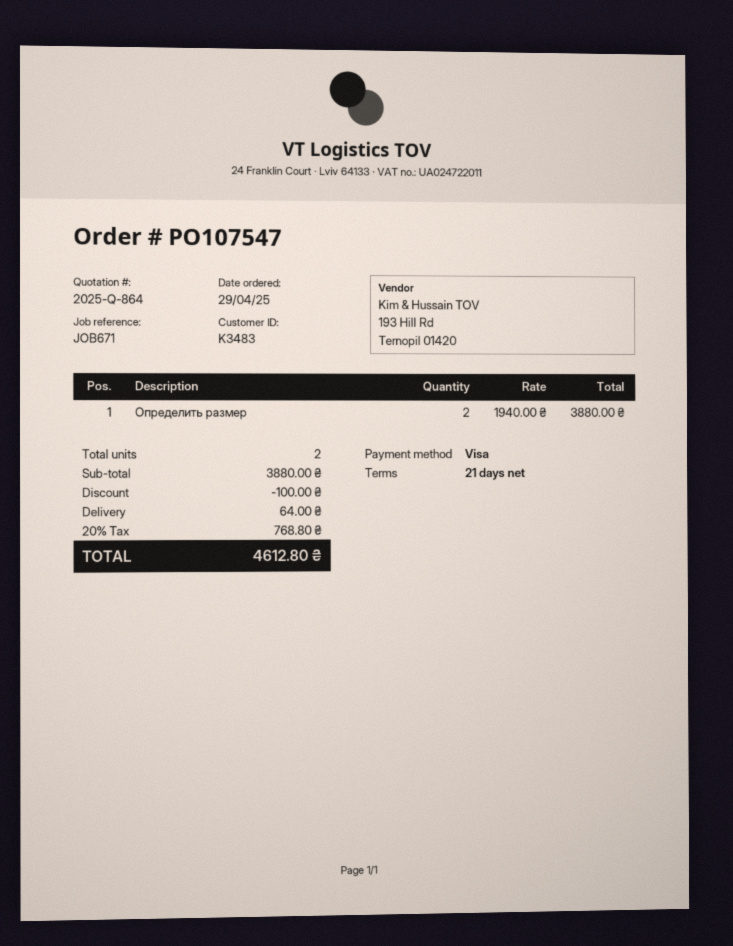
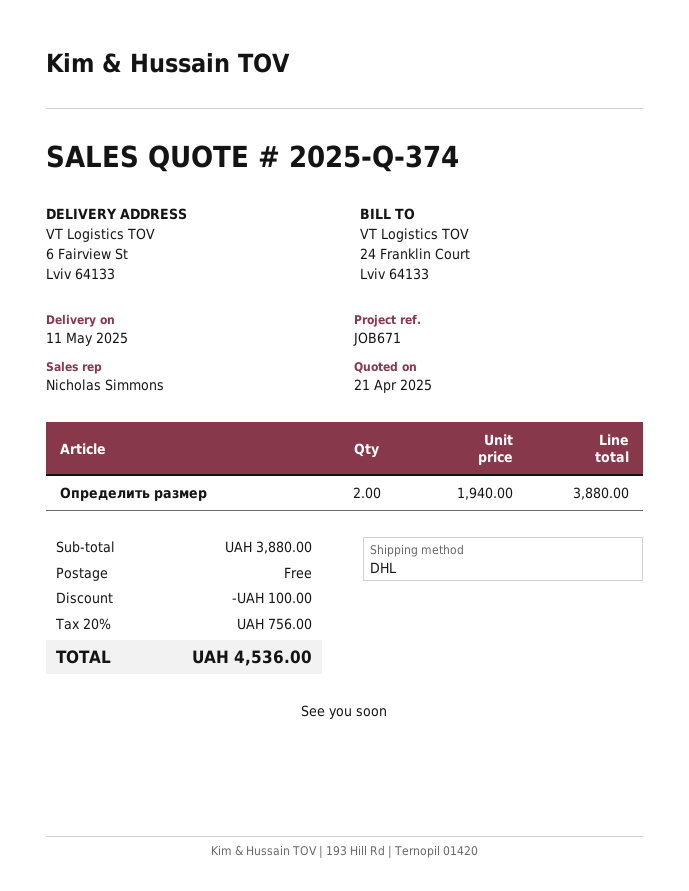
quote number: 2025-Q-864 -> 2025-Q-374
shipping: 64.00 -> 0.00
tax: 20% = 768.80 -> 20% = 756.00
total: 4612.80 -> 4536.00

